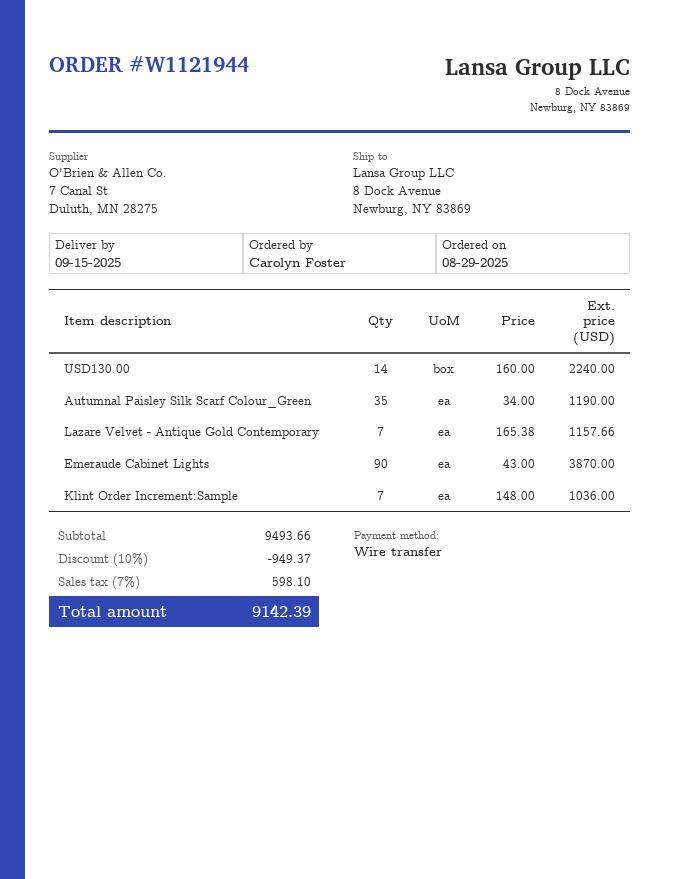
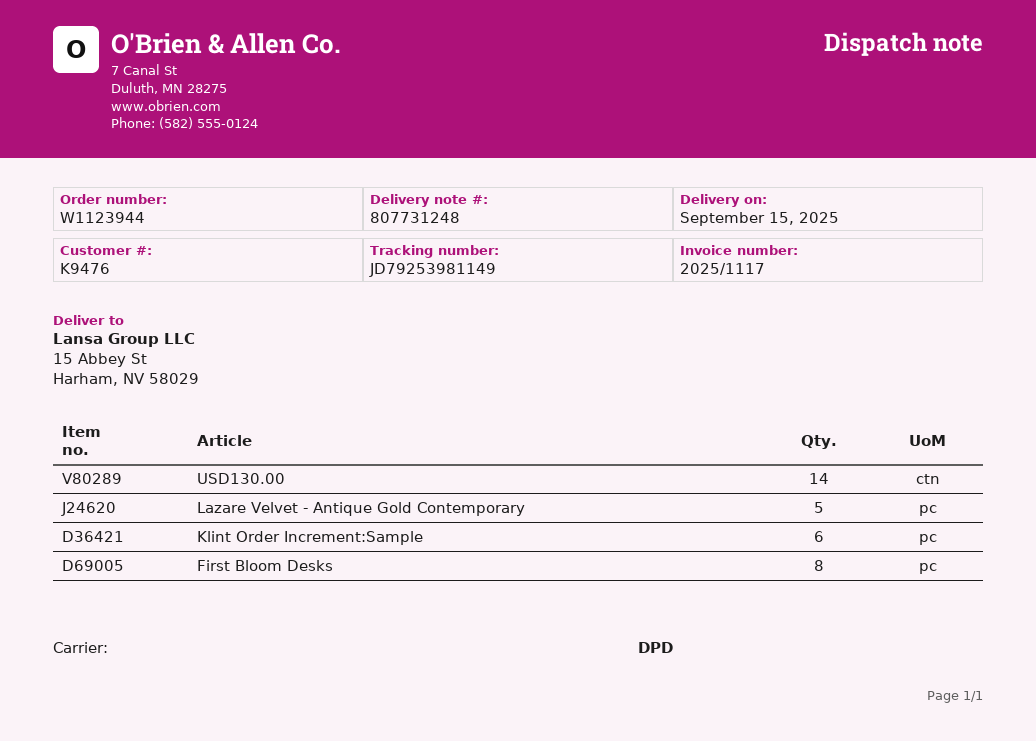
order number: W1121944 -> W1123944
ship to: 8 Dock Avenue, Newburg, NY 83869 -> 15 Abbey St, Harham, NV 58029
Autumnal Paisley Silk Scarf Colour_Green: 35 -> none
Lazare Velvet - Antique Gold Contemporary: 7 -> 5
Emeraude Cabinet Lights: 90 -> none
Klint Order Increment:Sample: 7 -> 6
First Bloom Desks: none -> 8

